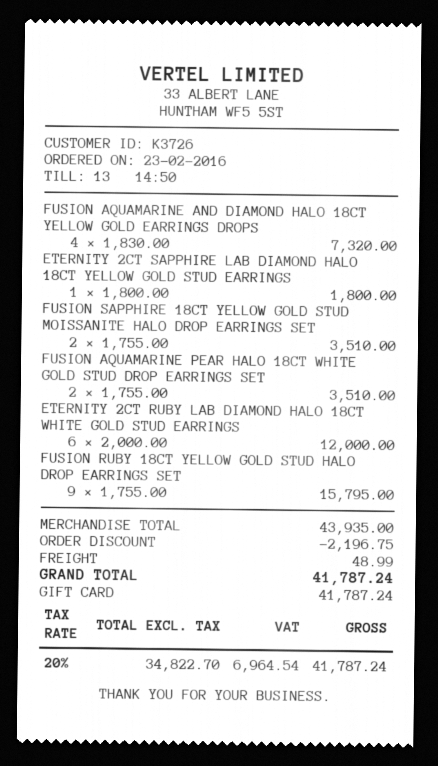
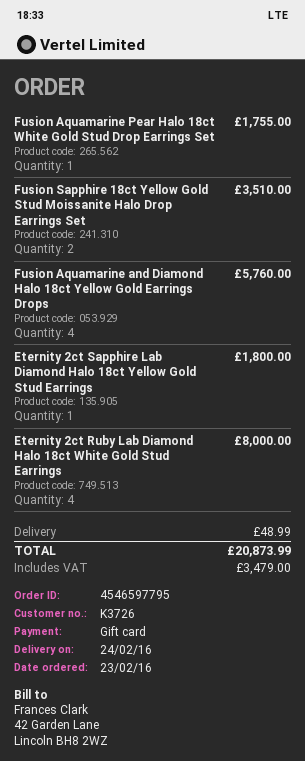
FUSION AQUAMARINE AND DIAMOND HALO 18CT YELLOW GOLD EARRINGS DROPS: 4 for 7320.00 -> 4 for 5760.00
FUSION AQUAMARINE PEAR HALO 18CT WHITE GOLD STUD DROP EARRINGS SET: 2 for 3510.00 -> 1 for 1755.00
ETERNITY 2CT RUBY LAB DIAMOND HALO 18CT WHITE GOLD STUD EARRINGS: 6 for 12000.00 -> 4 for 8000.00
FUSION RUBY 18CT YELLOW GOLD STUD HALO DROP EARRINGS SET: 9 for 15795.00 -> none
discount: 2196.75 -> none
tax: 6964.54 -> 3479.00
total: 41787.24 -> 20873.99

